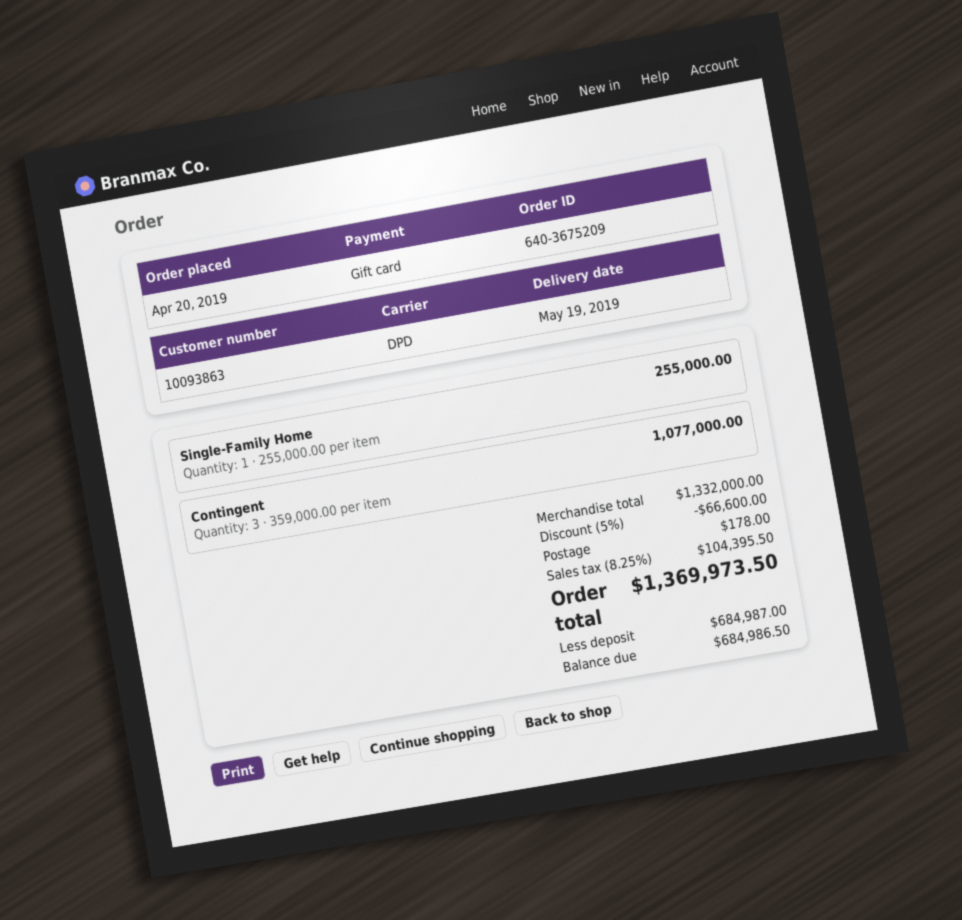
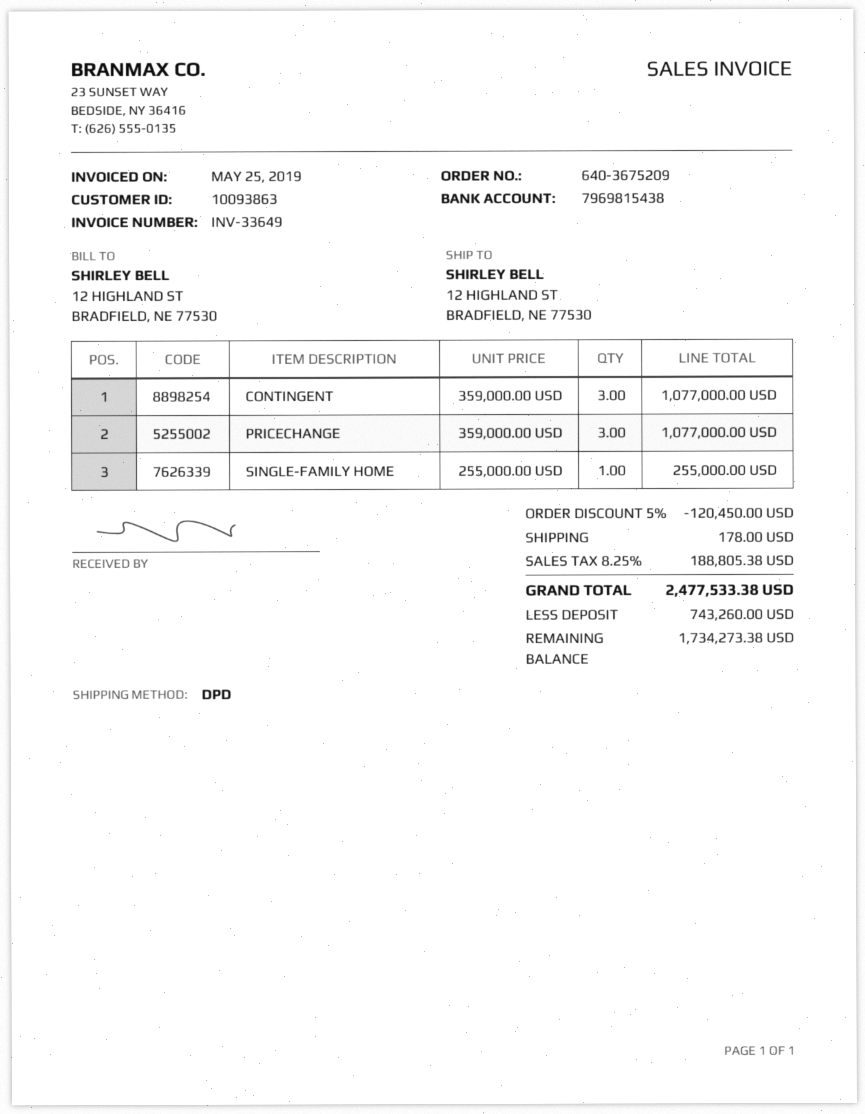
PRICECHANGE: none -> 3 x 359000.00 = 1077000.00
discount: 5% = 66600.00 -> 5% = 120450.00
tax: 8.25% = 104395.50 -> 8.25% = 188805.38
total: 1369973.50 -> 2477533.38
deposit: 684987.00 -> 743260.00
balance: 684986.50 -> 1734273.38

